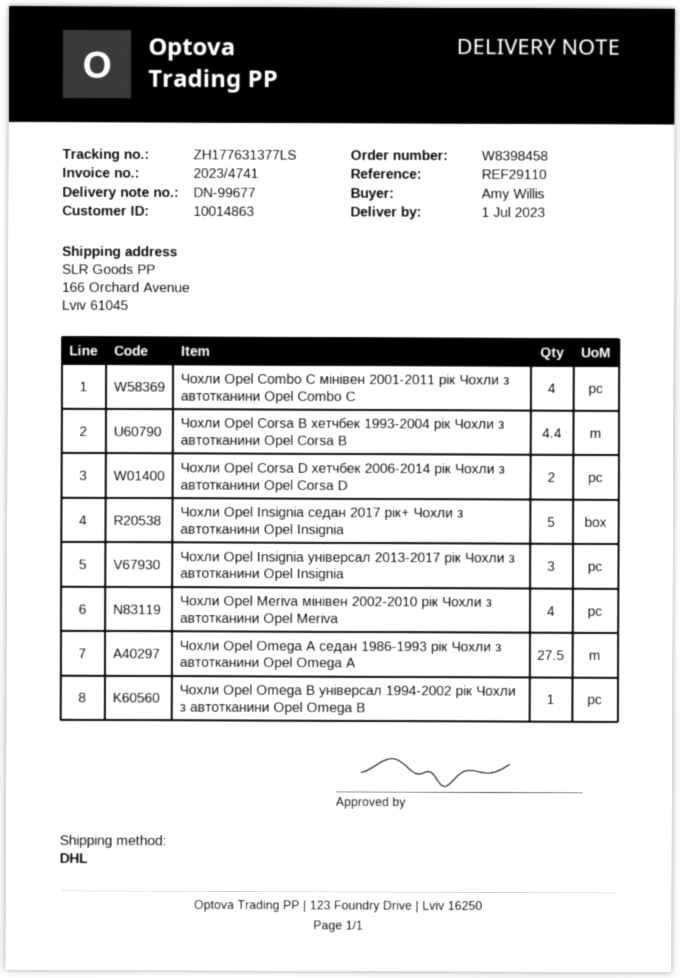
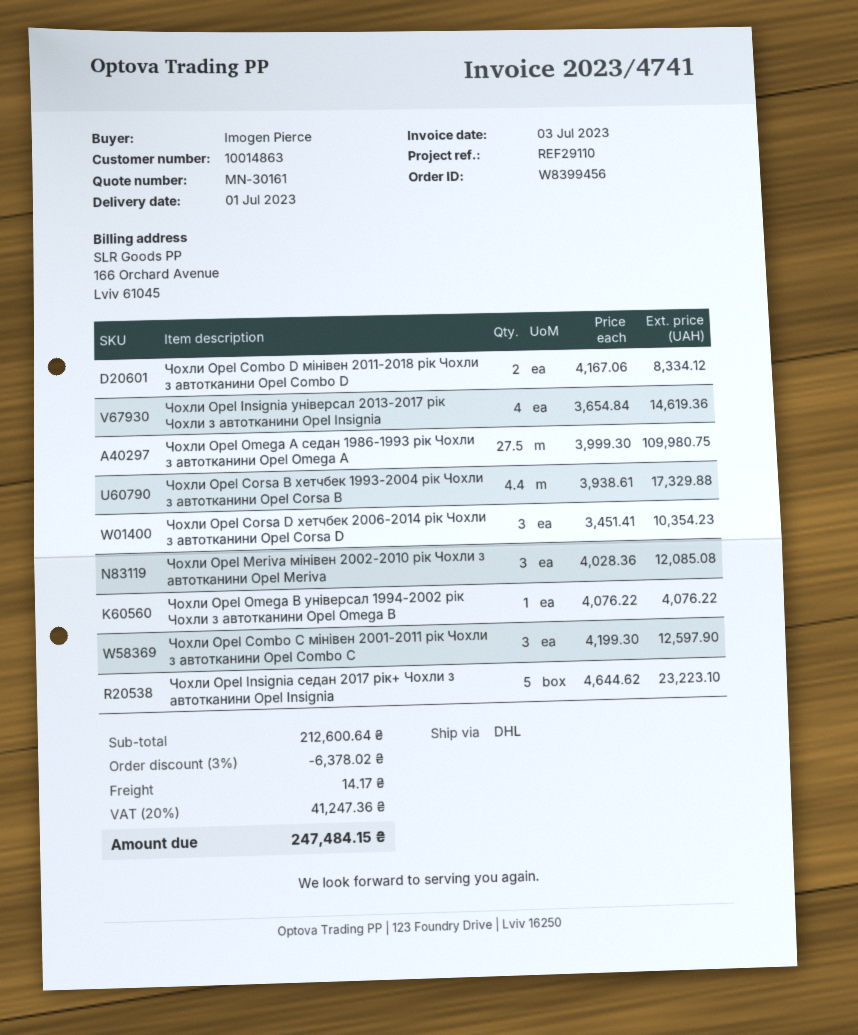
order number: W8398458 -> W8399456
ordered by: Amy Willis -> Imogen Pierce
Чохли Opel Combo C мінівен 2001-2011 рік Чохли з автотканини Opel Combo C: 4 -> 3
Чохли Opel Corsa D хетчбек 2006-2014 рік Чохли з автотканини Opel Corsa D: 2 -> 3
Чохли Opel Insignia універсал 2013-2017 рік Чохли з автотканини Opel Insignia: 3 -> 4
Чохли Opel Meriva мінівен 2002-2010 рік Чохли з автотканини Opel Meriva: 4 -> 3
Чохли Opel Combo D мінівен 2011-2018 рік Чохли з автотканини Opel Combo D: none -> 2

